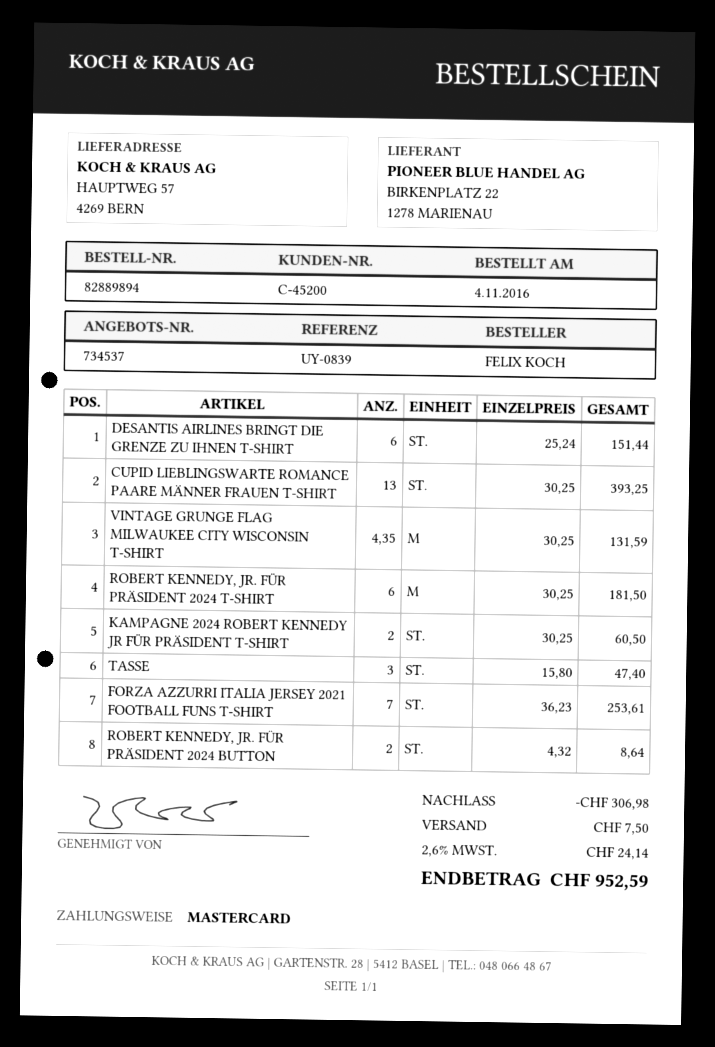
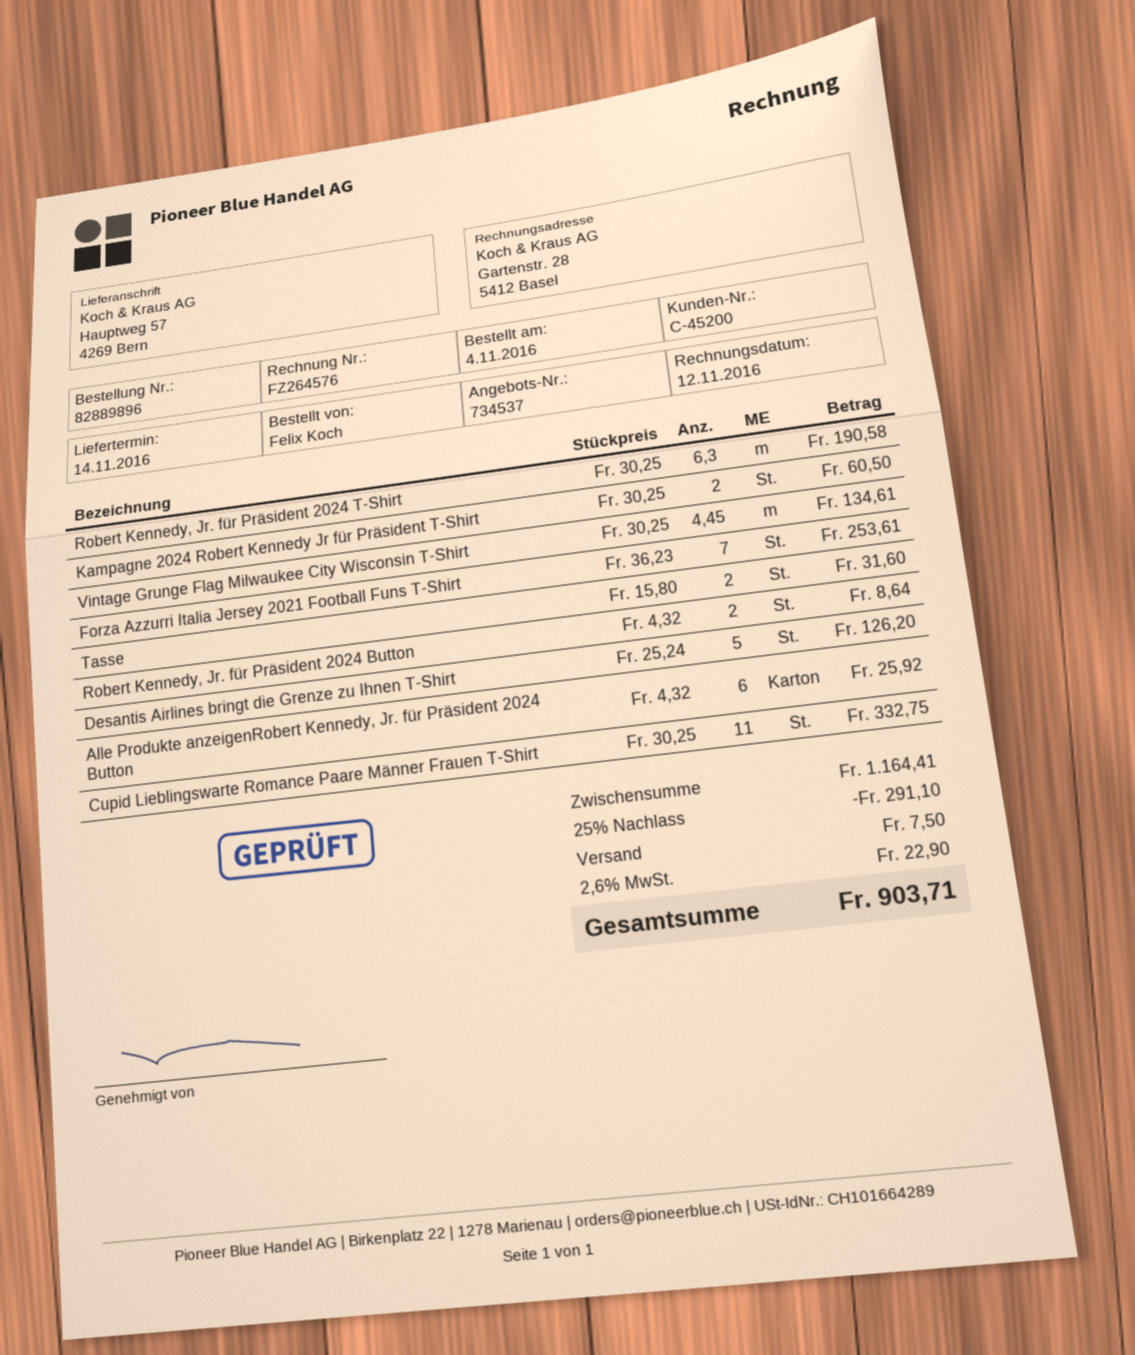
order number: 82889894 -> 82889896
DESANTIS AIRLINES BRINGT DIE GRENZE ZU IHNEN T-SHIRT: 6 x 25.24 = 151.44 -> 5 x 25.24 = 126.20
CUPID LIEBLINGSWARTE ROMANCE PAARE MÄNNER FRAUEN T-SHIRT: 13 x 30.25 = 393.25 -> 11 x 30.25 = 332.75
VINTAGE GRUNGE FLAG MILWAUKEE CITY WISCONSIN T-SHIRT: 4.35 x 30.25 = 131.59 -> 4.45 x 30.25 = 134.61
ROBERT KENNEDY, JR. FÜR PRÄSIDENT 2024 T-SHIRT: 6 x 30.25 = 181.50 -> 6.3 x 30.25 = 190.58
TASSE: 3 x 15.80 = 47.40 -> 2 x 15.80 = 31.60
Alle Produkte anzeigenRobert Kennedy, Jr. für Präsident 2024 Button: none -> 6 x 4.32 = 25.92
discount: 306.98 -> 291.10
tax: 2.6% = 24.14 -> 2.6% = 22.90
total: 952.59 -> 903.71

